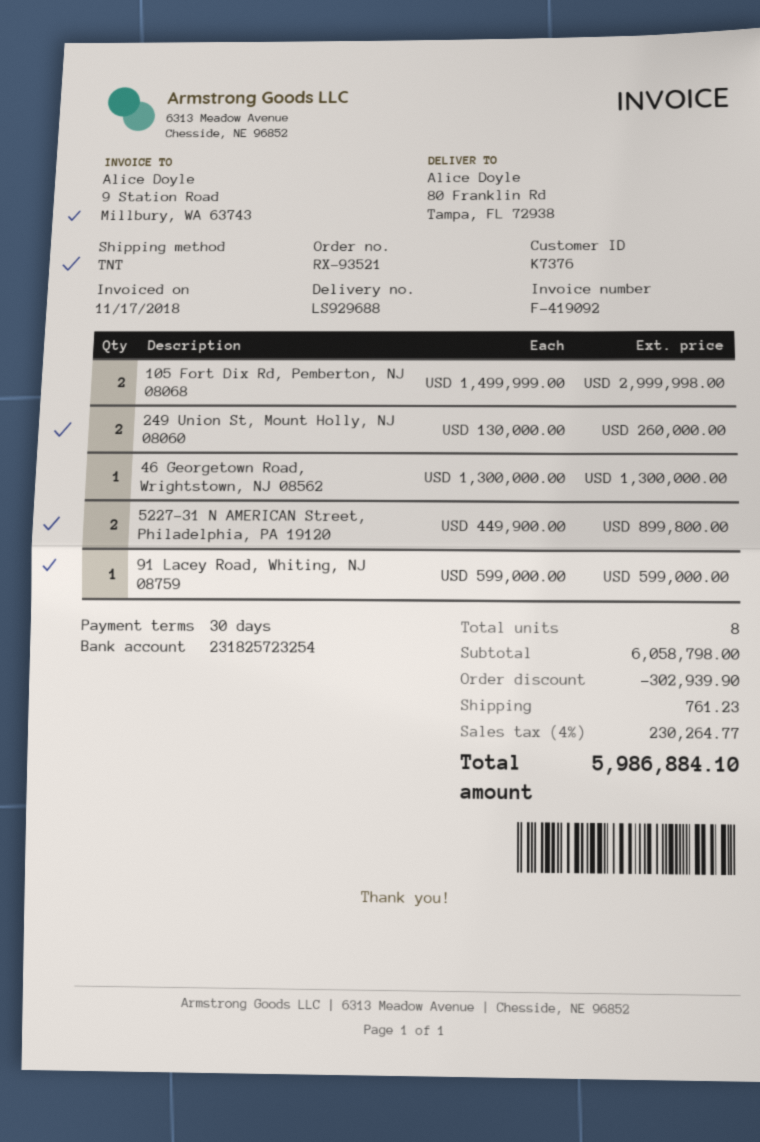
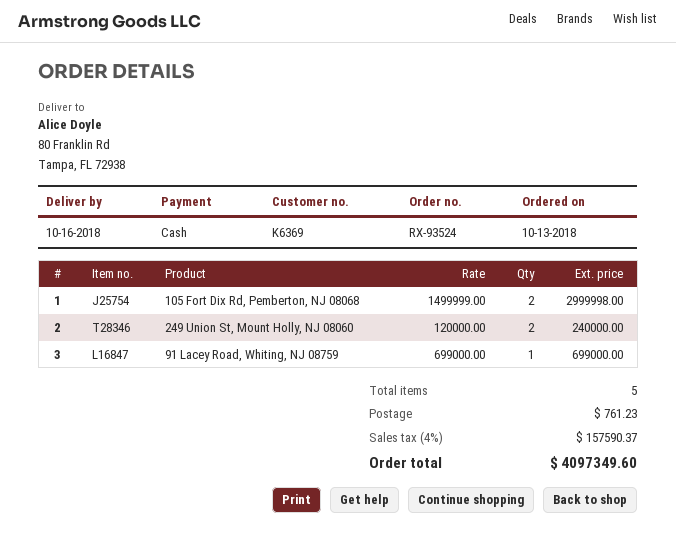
order number: RX-93521 -> RX-93524
customer number: K7376 -> K6369
249 Union St, Mount Holly, NJ 08060: 2 x 130000.00 = 260000.00 -> 2 x 120000.00 = 240000.00
46 Georgetown Road, Wrightstown, NJ 08562: 1 x 1300000.00 = 1300000.00 -> none
5227-31 N AMERICAN Street, Philadelphia, PA 19120: 2 x 449900.00 = 899800.00 -> none
91 Lacey Road, Whiting, NJ 08759: 1 x 599000.00 = 599000.00 -> 1 x 699000.00 = 699000.00
total quantity: 8 -> 5
discount: 302939.90 -> none
tax: 4% = 230264.77 -> 4% = 157590.37
total: 5986884.10 -> 4097349.60

